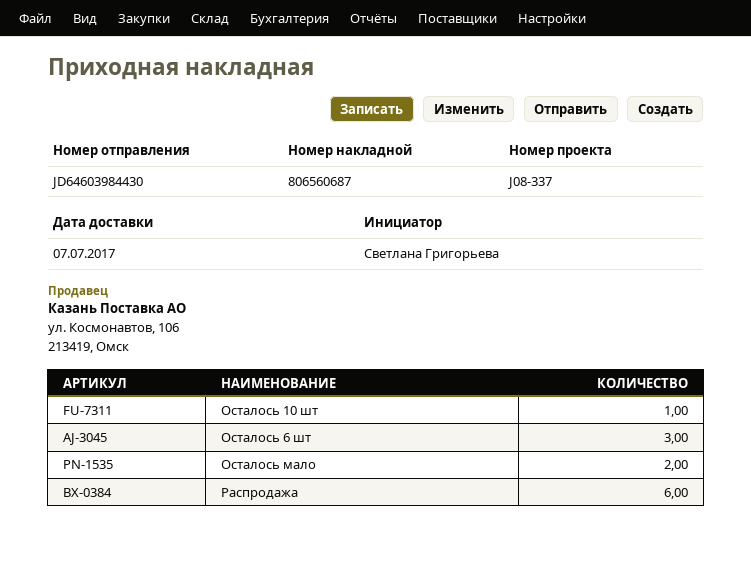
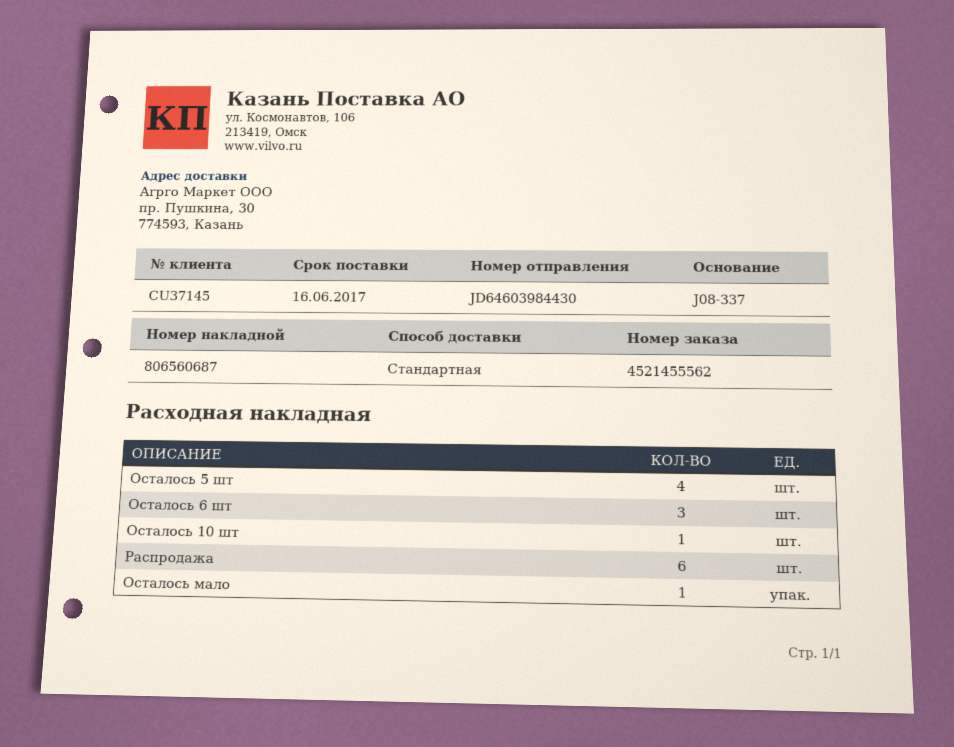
delivery date: 2017-07-07 -> 2017-06-16
Осталось мало: 2 -> 1
Осталось 5 шт: none -> 4

